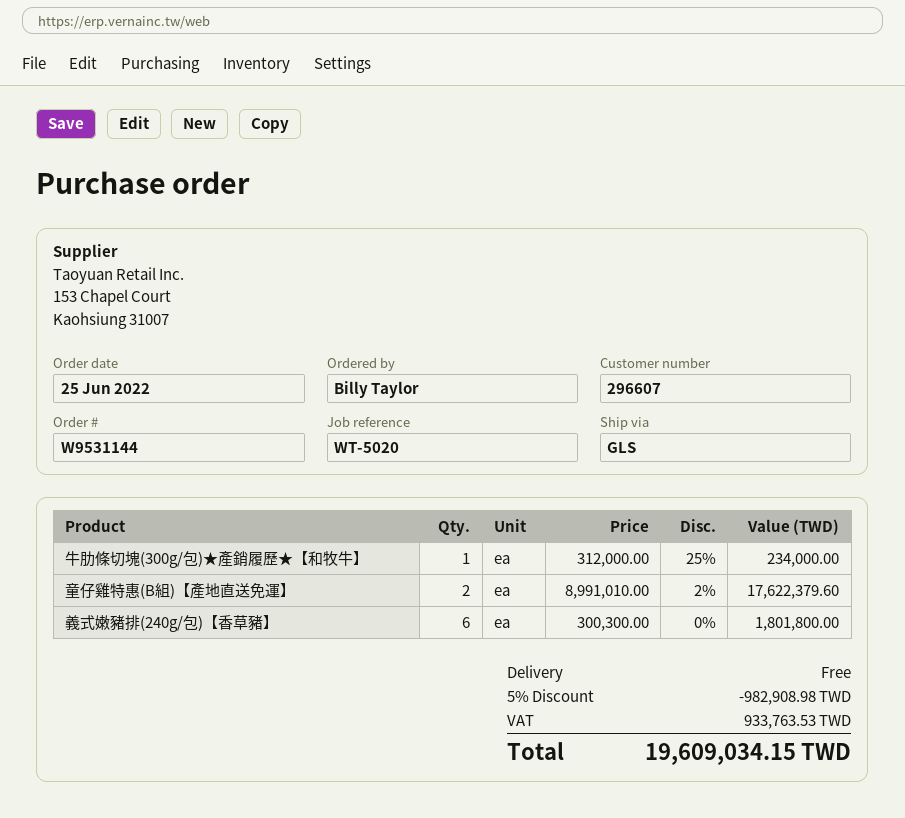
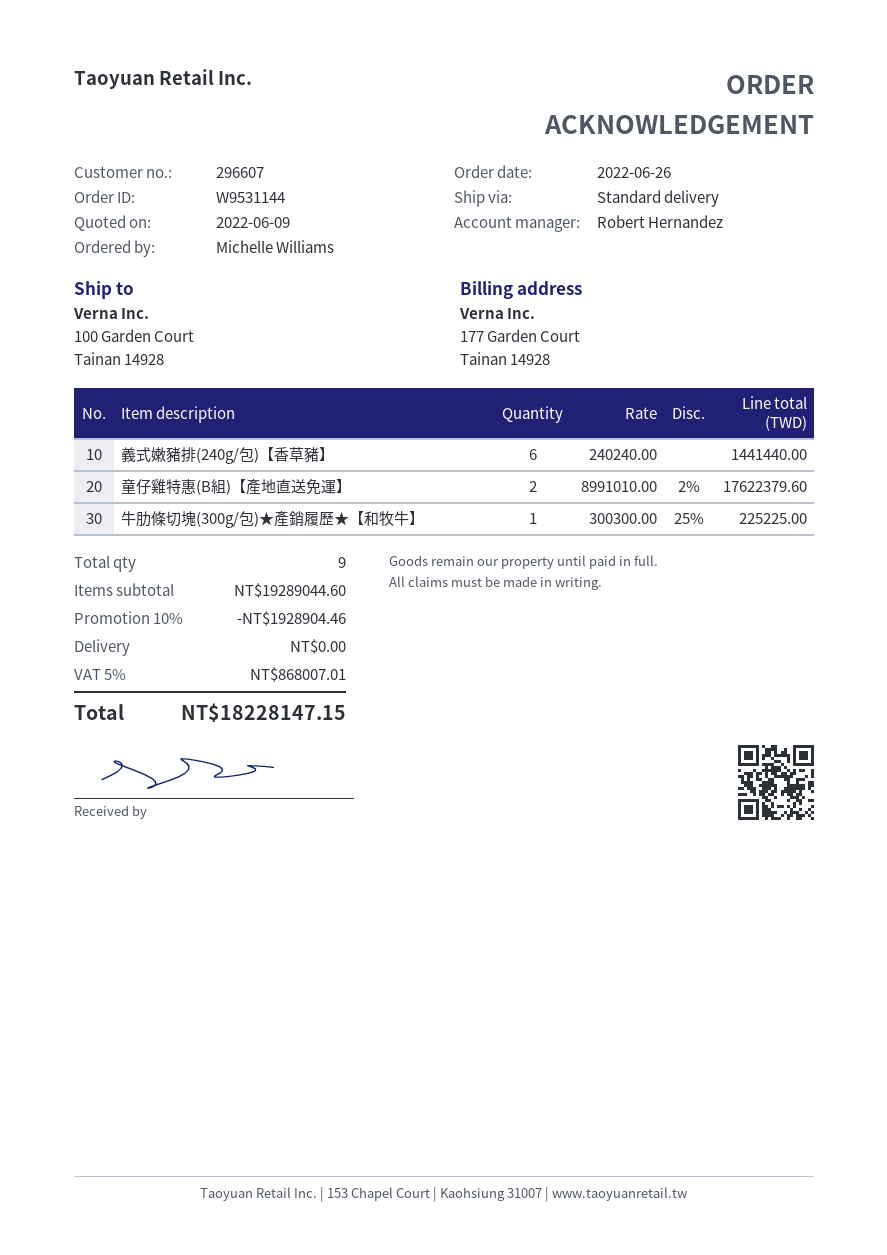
order date: 2022-06-25 -> 2022-06-26
ordered by: Billy Taylor -> Michelle Williams
shipping method: GLS -> standard
牛肋條切塊(300g/包)★產銷履歷★【和牧牛】: 1 x 312000.00 - 25% = 234000.00 -> 1 x 300300.00 - 25% = 225225.00
義式嫩豬排(240g/包)【香草豬】: 6 x 300300.00 = 1801800.00 -> 6 x 240240.00 = 1441440.00
discount: 5% = 982908.98 -> 10% = 1928904.46
tax: 933763.53 -> 868007.01
total: 19609034.15 -> 18228147.15

